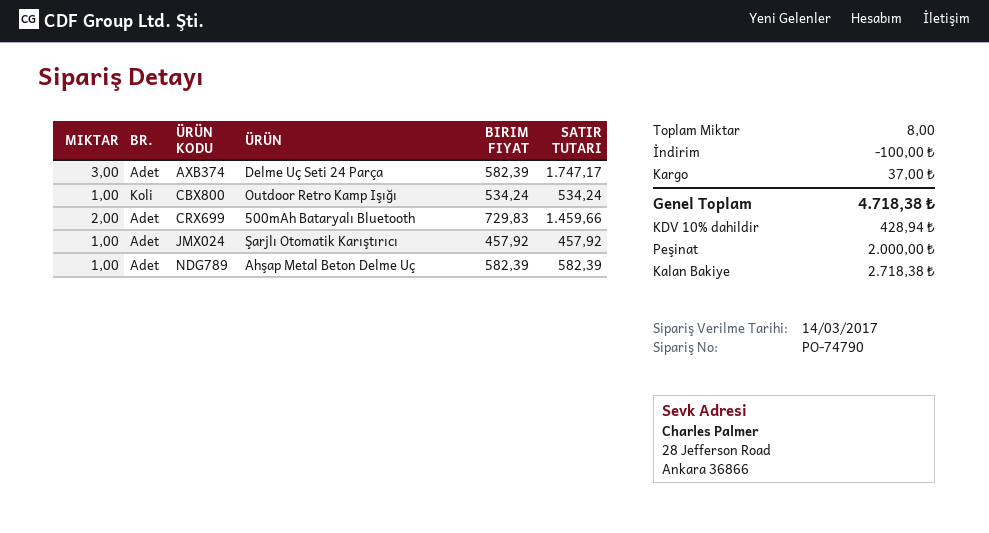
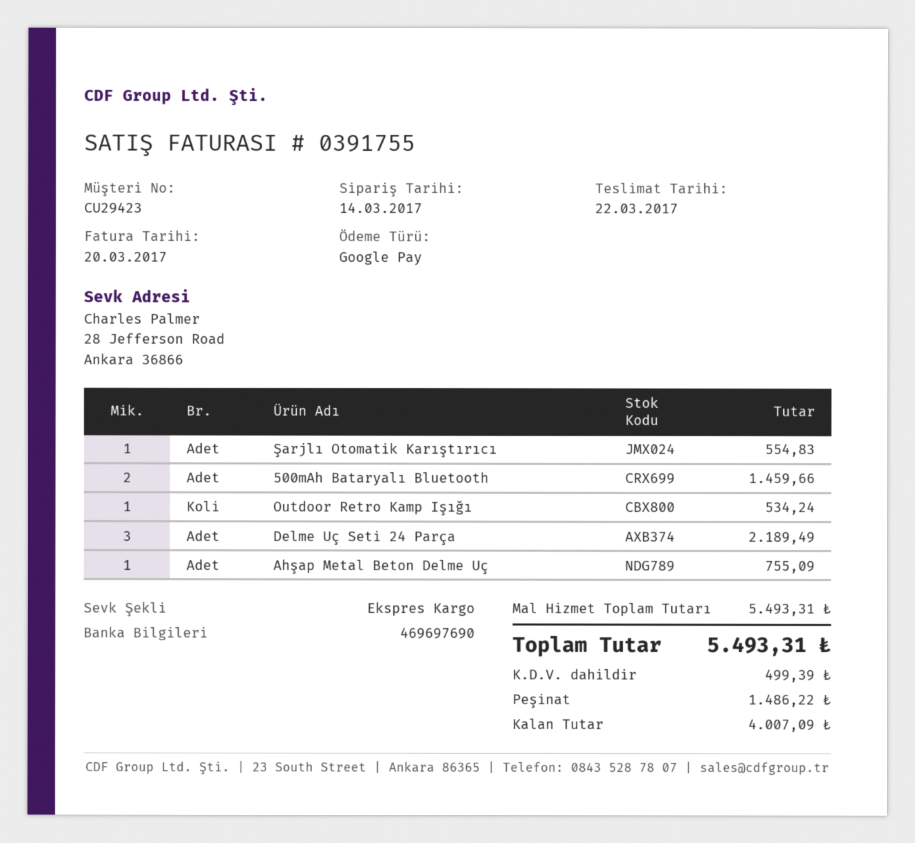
Delme Uç Seti 24 Parça: 3 for 1747.17 -> 3 for 2189.49
Şarjlı Otomatik Karıştırıcı: 1 for 457.92 -> 1 for 554.83
Ahşap Metal Beton Delme Uç: 1 for 582.39 -> 1 for 755.09
discount: 100.00 -> none
shipping: 37.00 -> none
tax: 428.94 -> 499.39
total: 4718.38 -> 5493.31
deposit: 2000.00 -> 1486.22
balance: 2718.38 -> 4007.09

